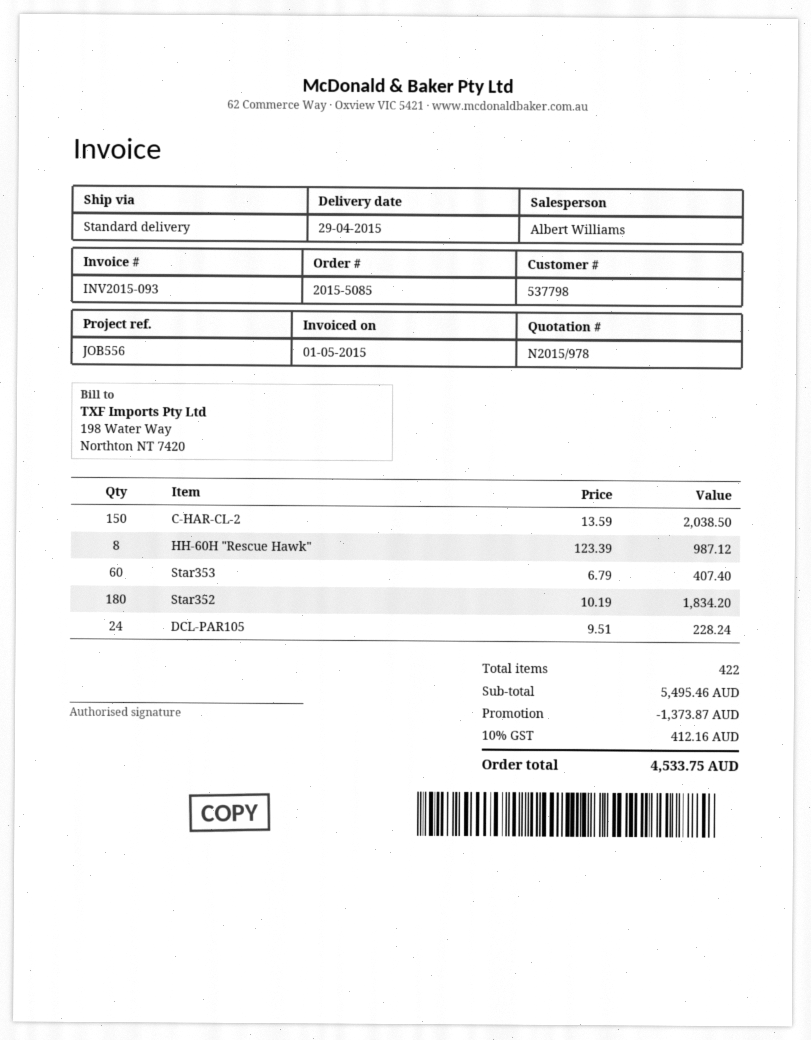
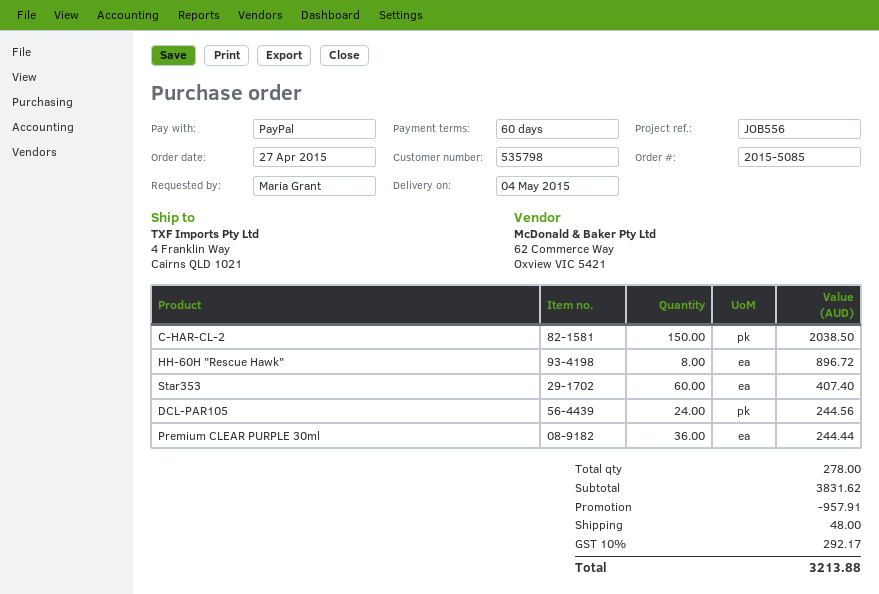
delivery date: 2015-04-29 -> 2015-05-04
customer number: 537798 -> 535798
HH-60H "Rescue Hawk": 8 for 987.12 -> 8 for 896.72
Star352: 180 for 1834.20 -> none
DCL-PAR105: 24 for 228.24 -> 24 for 244.56
Premium CLEAR PURPLE 30ml: none -> 36 for 244.44
total quantity: 422 -> 278
subtotal: 5495.46 -> 3831.62
discount: 1373.87 -> 957.91
shipping: none -> 48.00
tax: 10% = 412.16 -> 10% = 292.17
total: 4533.75 -> 3213.88

